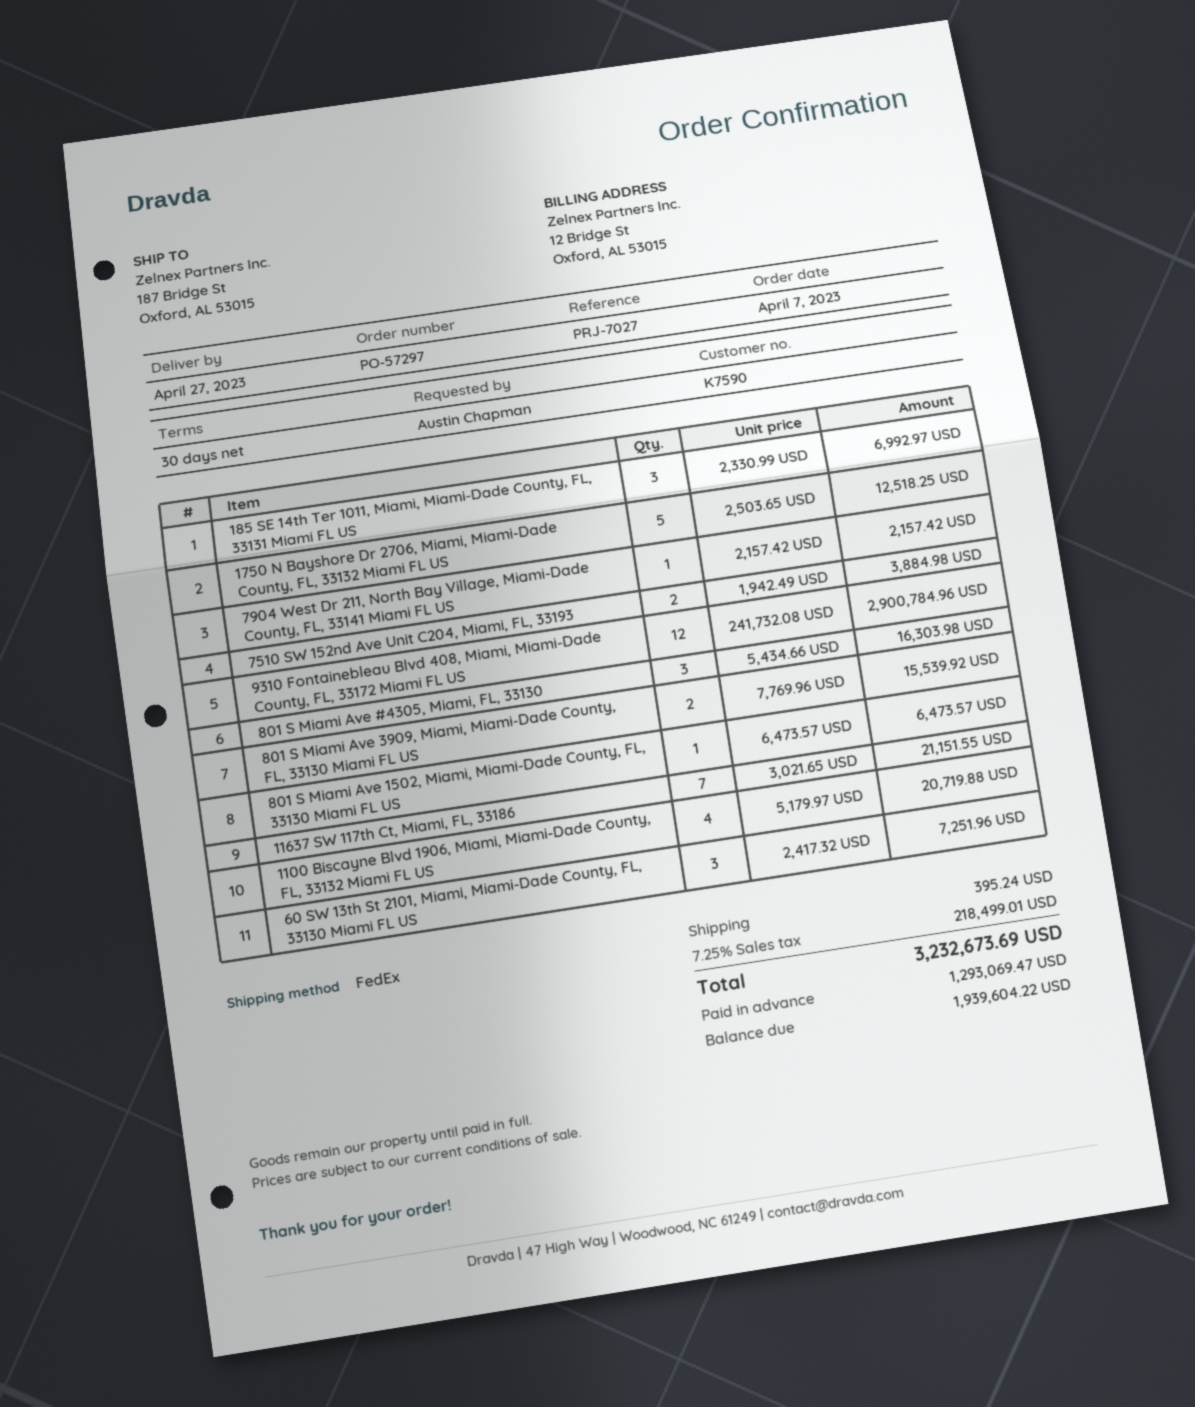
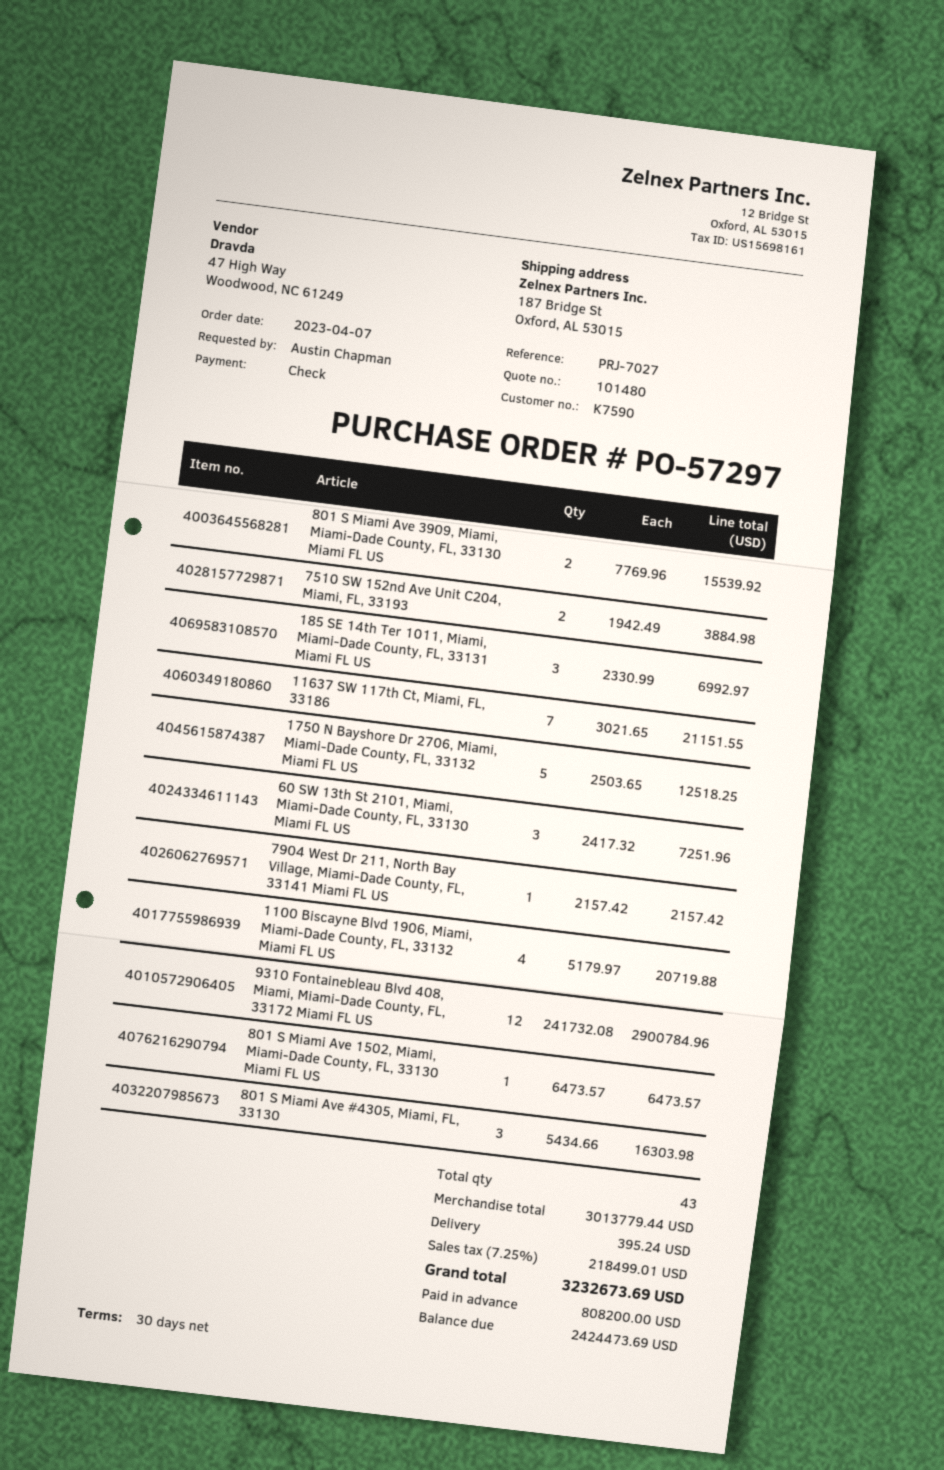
deposit: 1293069.47 -> 808200.00
balance: 1939604.22 -> 2424473.69

